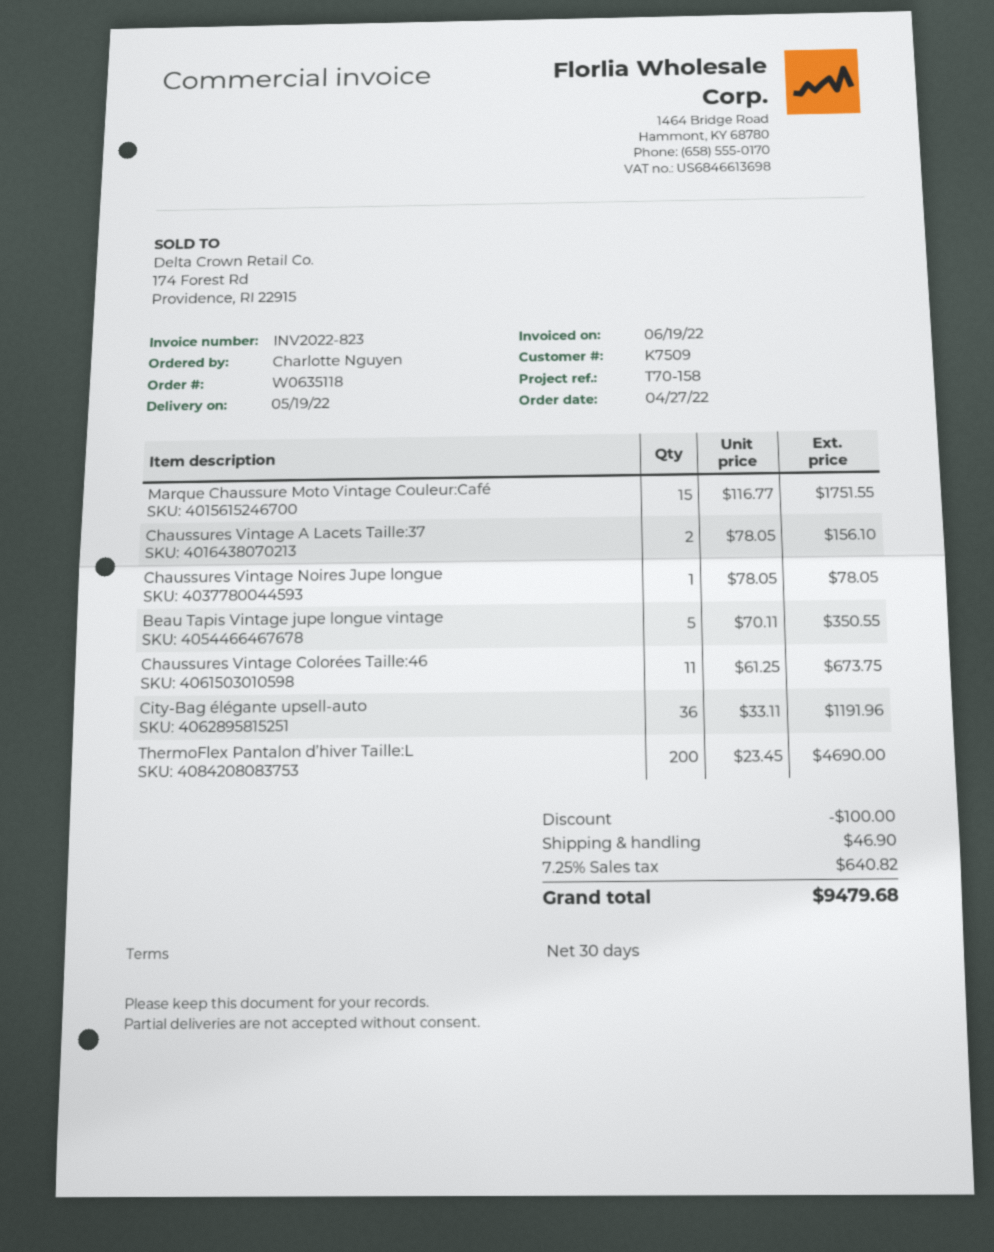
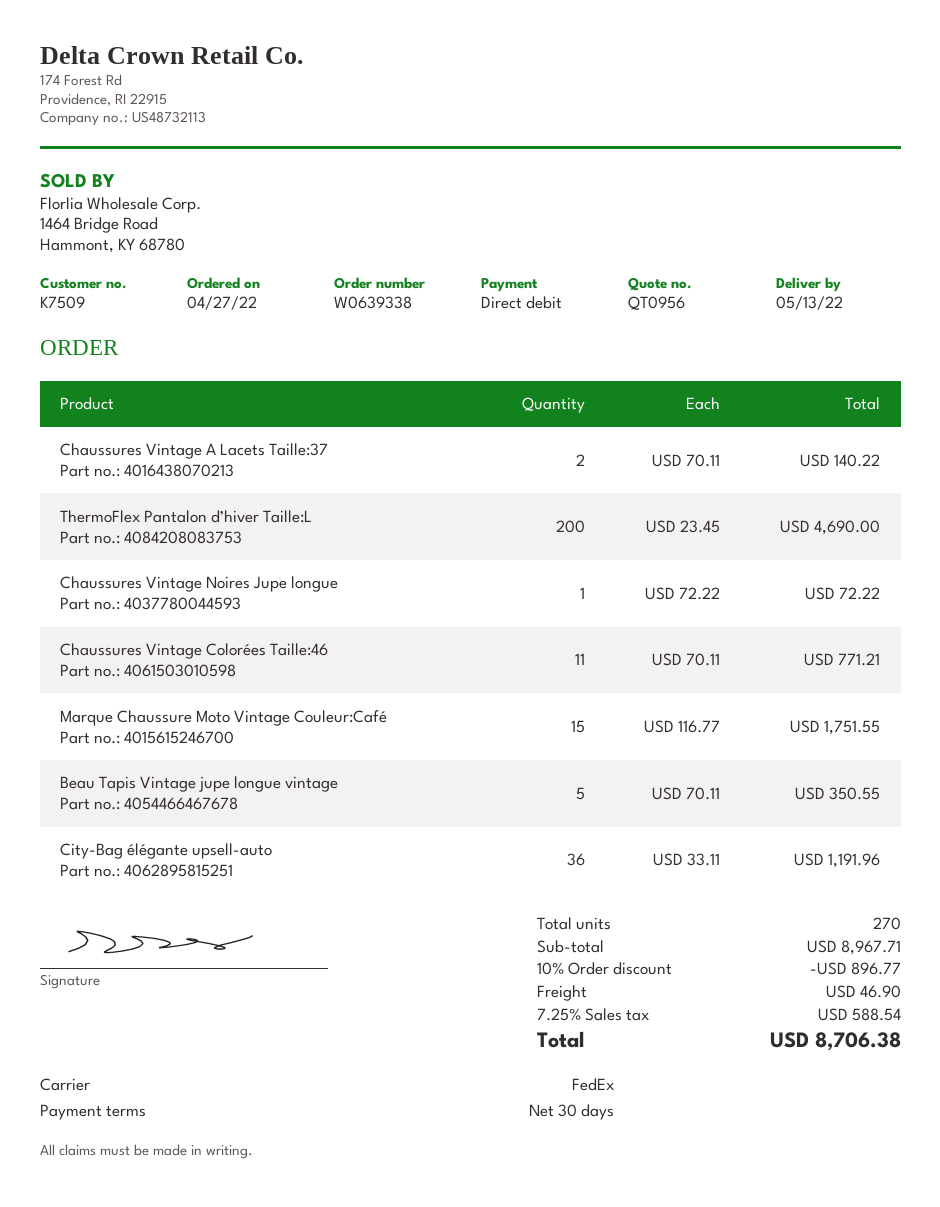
order number: W0635118 -> W0639338
delivery date: 2022-05-19 -> 2022-05-13
Chaussures Vintage A Lacets Taille:37: 2 x 78.05 = 156.10 -> 2 x 70.11 = 140.22
Chaussures Vintage Noires Jupe longue: 1 x 78.05 = 78.05 -> 1 x 72.22 = 72.22
Chaussures Vintage Colorées Taille:46: 11 x 61.25 = 673.75 -> 11 x 70.11 = 771.21
discount: 100.00 -> 896.77
tax: 7.25% = 640.82 -> 7.25% = 588.54
total: 9479.68 -> 8706.38

